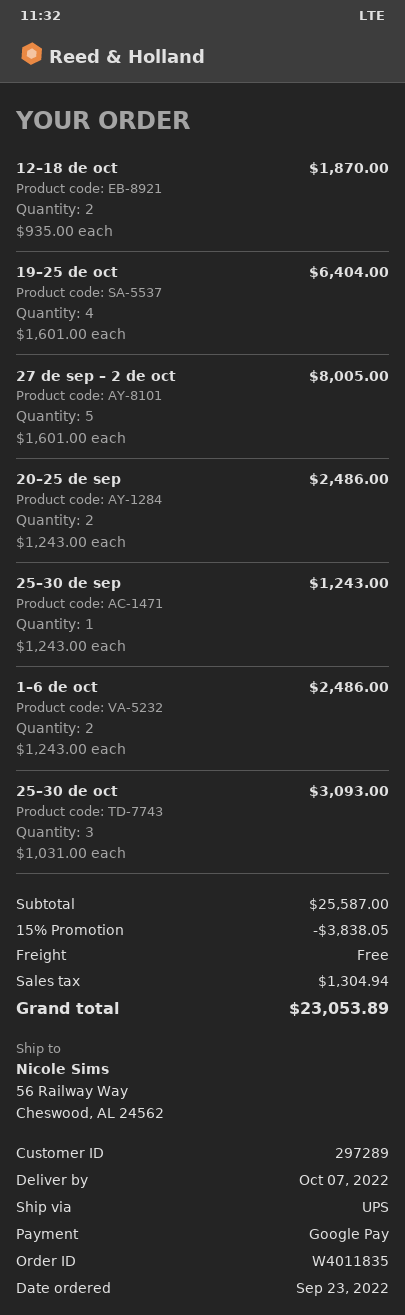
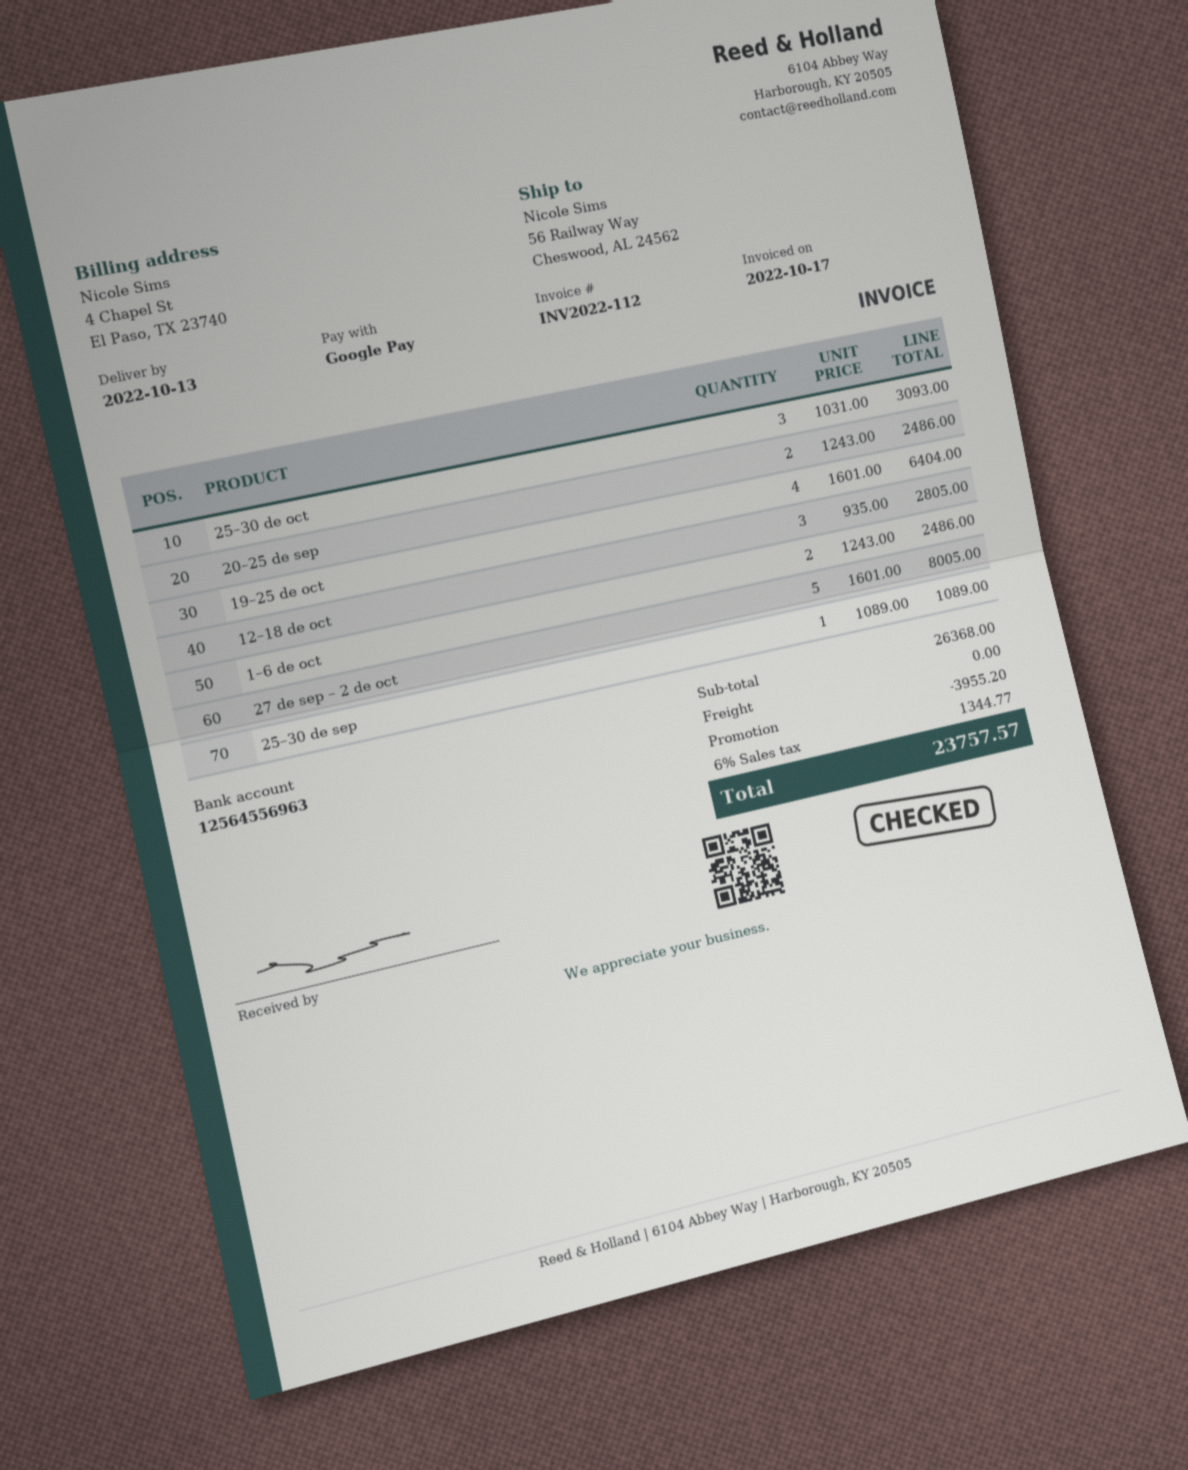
delivery date: 2022-10-07 -> 2022-10-13
12–18 de oct: 2 x 935.00 = 1870.00 -> 3 x 935.00 = 2805.00
25–30 de sep: 1 x 1243.00 = 1243.00 -> 1 x 1089.00 = 1089.00
subtotal: 25587.00 -> 26368.00
discount: 3838.05 -> 3955.20
tax: 1304.94 -> 1344.77
total: 23053.89 -> 23757.57

